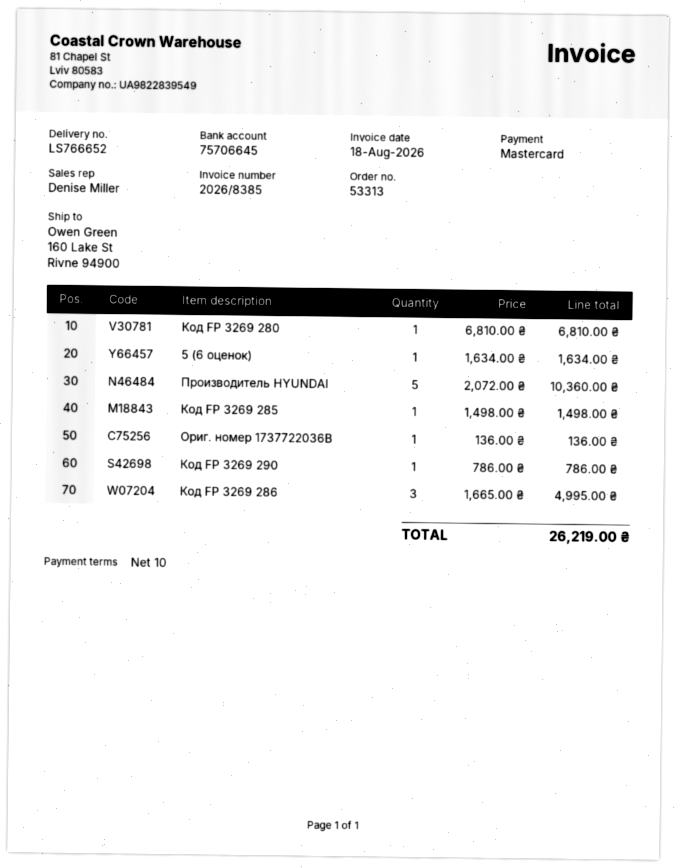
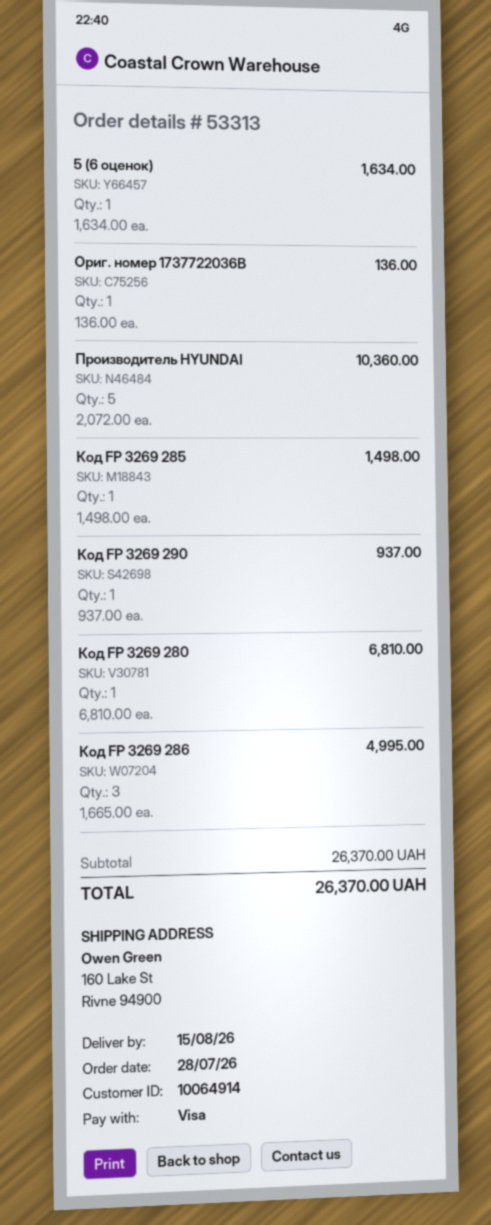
payment method: Mastercard -> Visa
Код FP 3269 290: 1 x 786.00 = 786.00 -> 1 x 937.00 = 937.00
total: 26219.00 -> 26370.00

